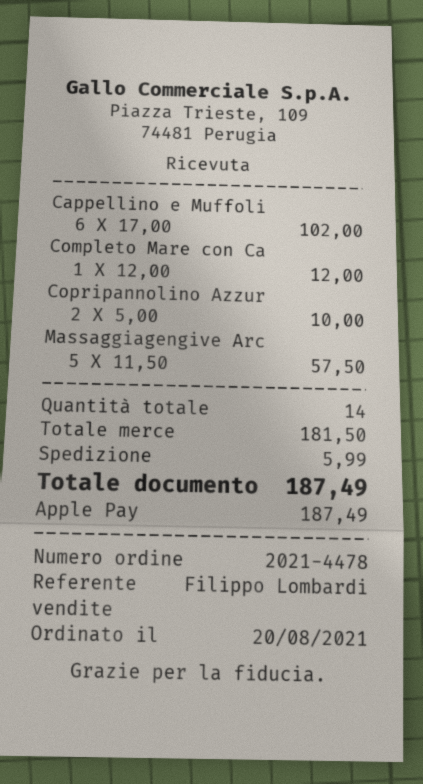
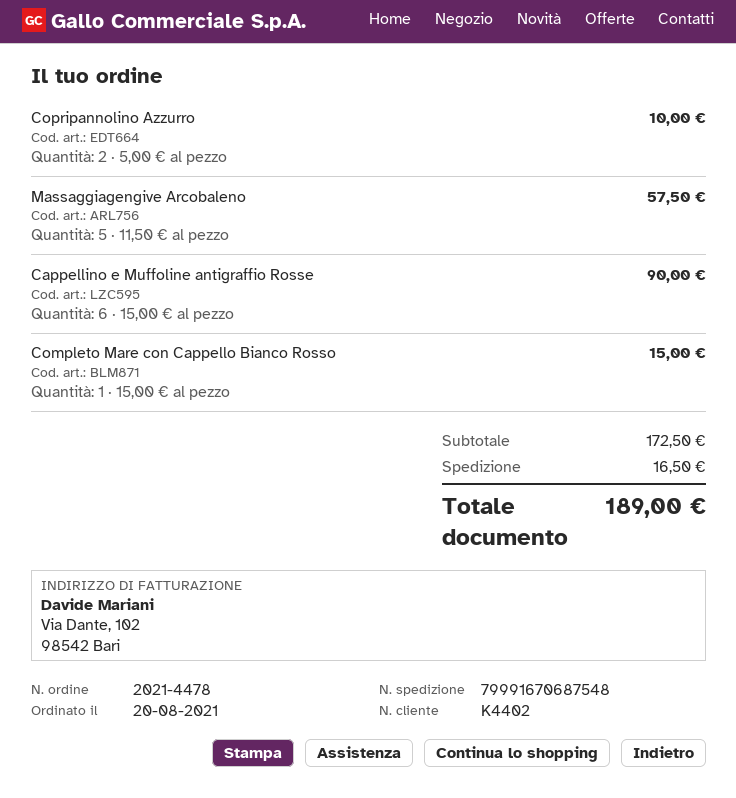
Cappellino e Muffoli: 6 x 17.00 = 102.00 -> 6 x 15.00 = 90.00
Completo Mare con Ca: 1 x 12.00 = 12.00 -> 1 x 15.00 = 15.00
subtotal: 181.50 -> 172.50
shipping: 5.99 -> 16.50
total: 187.49 -> 189.00

